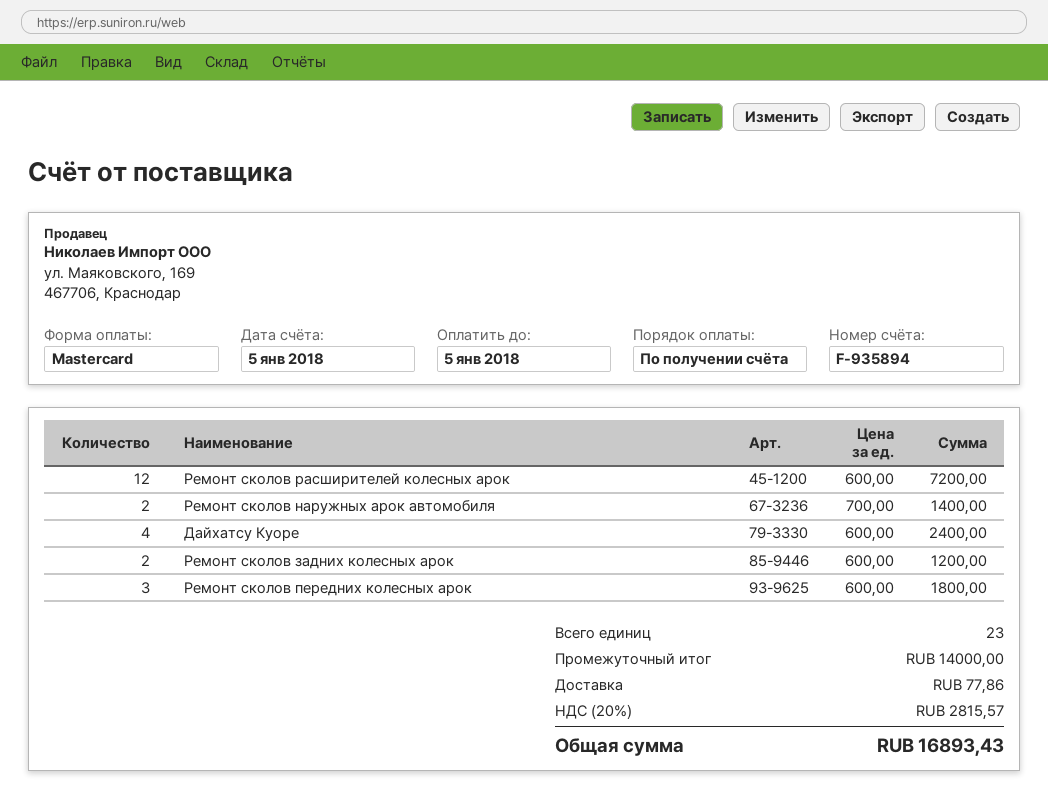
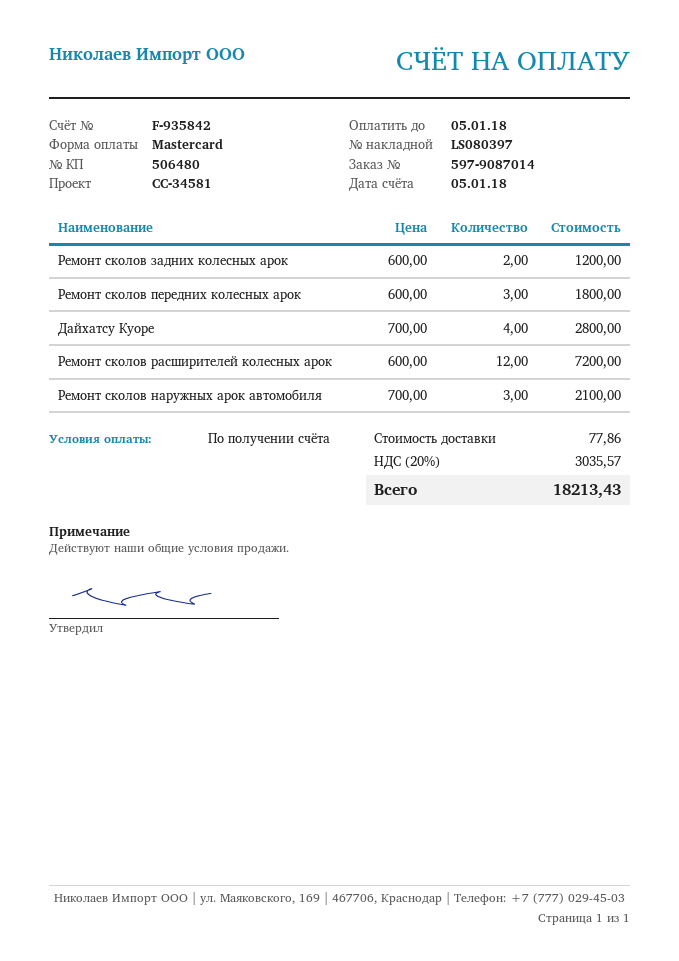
invoice number: F-935894 -> F-935842
Ремонт сколов наружных арок автомобиля: 2 x 700.00 = 1400.00 -> 3 x 700.00 = 2100.00
Дайхатсу Куоре: 4 x 600.00 = 2400.00 -> 4 x 700.00 = 2800.00
tax: 20% = 2815.57 -> 20% = 3035.57
total: 16893.43 -> 18213.43

